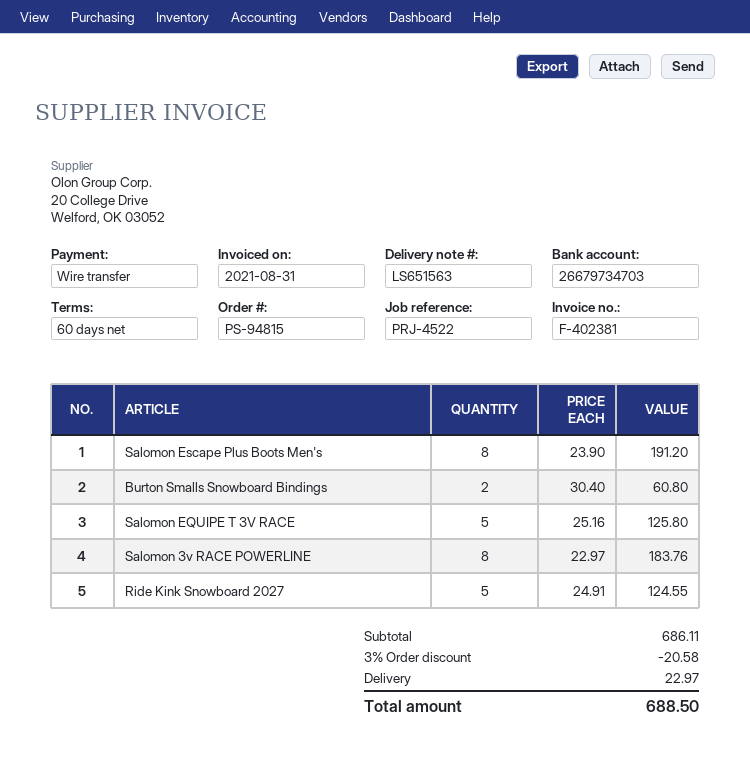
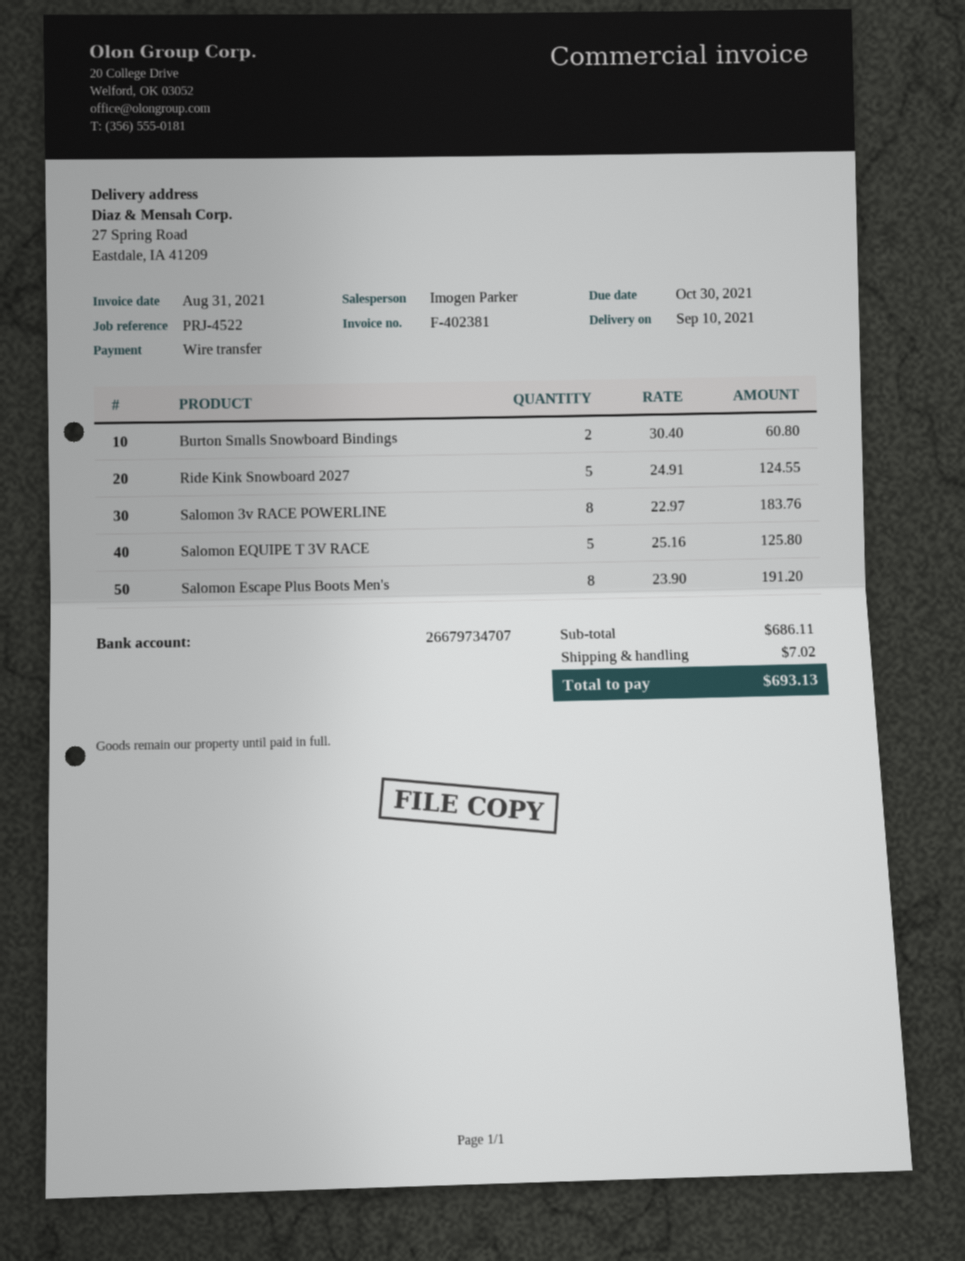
bank account: 26679734703 -> 26679734707
discount: 3% = 20.58 -> none
shipping: 22.97 -> 7.02
total: 688.50 -> 693.13

